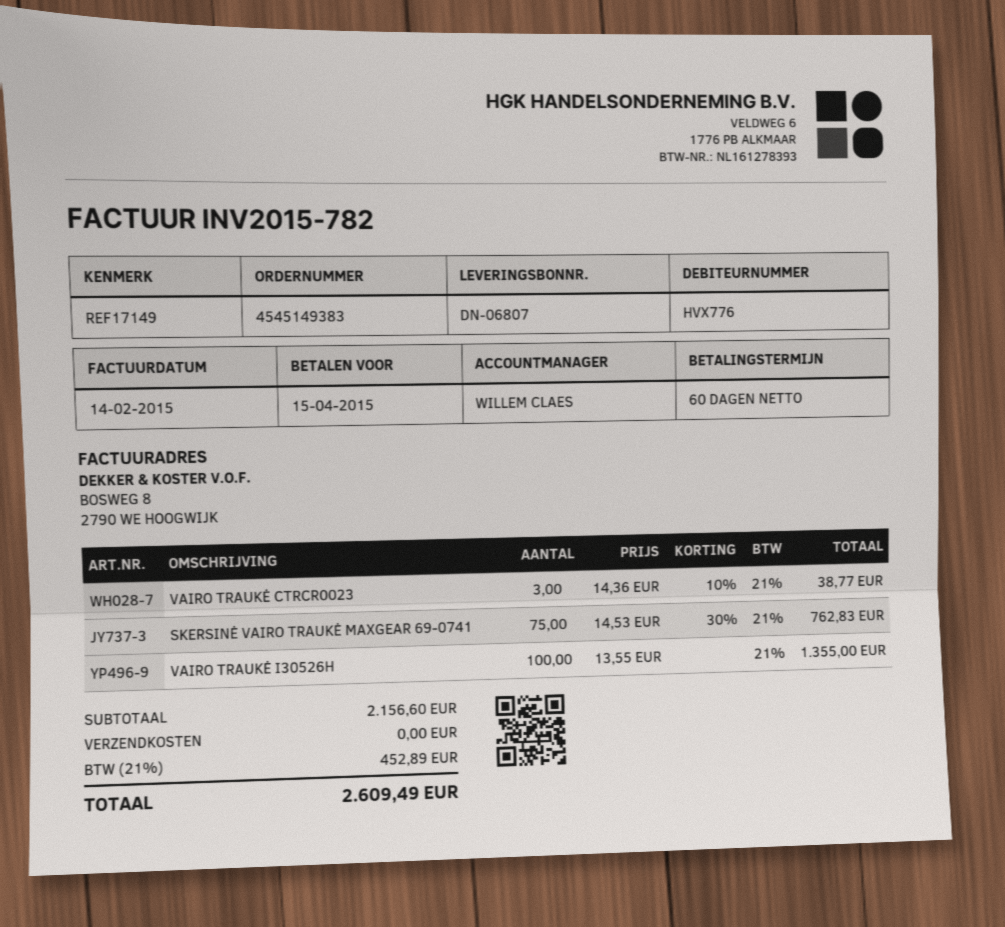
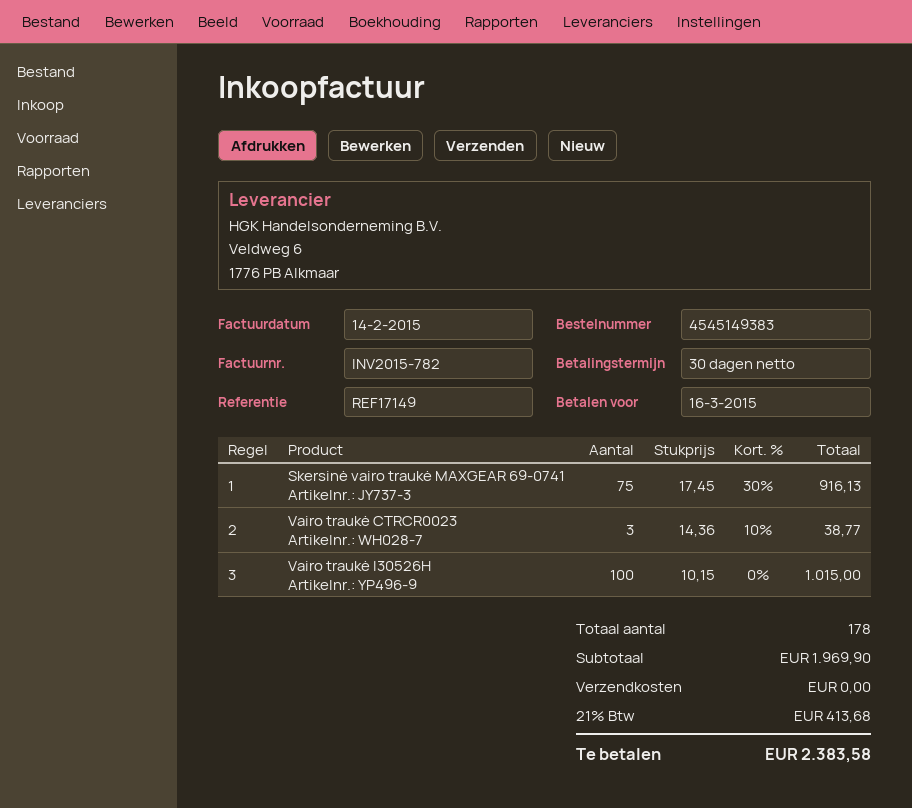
payment terms: 60 days -> 30 days
due date: 2015-04-15 -> 2015-03-16
SKERSINĖ VAIRO TRAUKĖ MAXGEAR 69-0741: 75 x 14.53 - 30% = 762.83 -> 75 x 17.45 - 30% = 916.13
VAIRO TRAUKĖ I30526H: 100 x 13.55 = 1355.00 -> 100 x 10.15 = 1015.00
subtotal: 2156.60 -> 1969.90
tax: 21% = 452.89 -> 21% = 413.68
total: 2609.49 -> 2383.58

